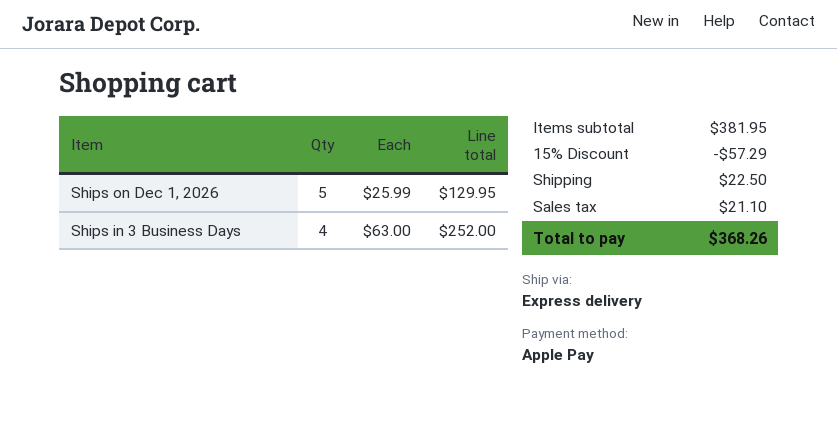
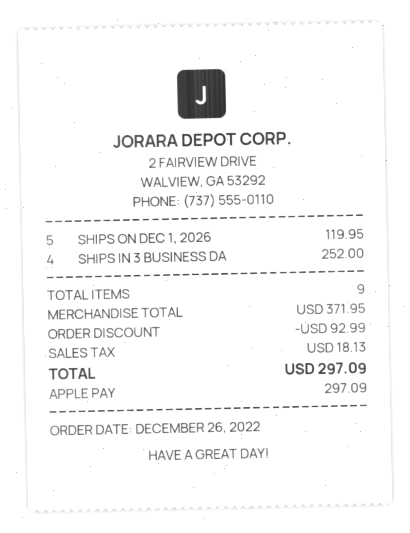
Ships on Dec 1, 2026: 5 for 129.95 -> 5 for 119.95
subtotal: 381.95 -> 371.95
discount: 57.29 -> 92.99
shipping: 22.50 -> none
tax: 21.10 -> 18.13
total: 368.26 -> 297.09

